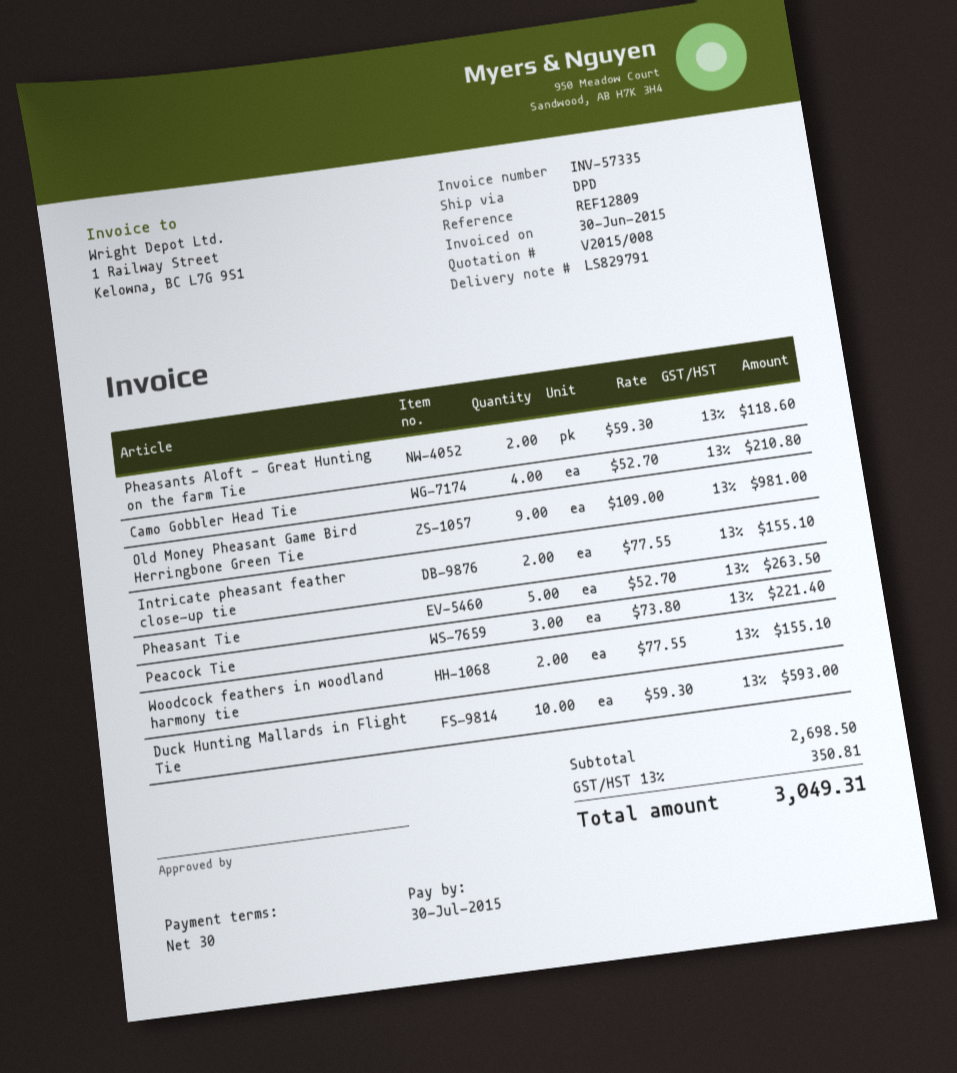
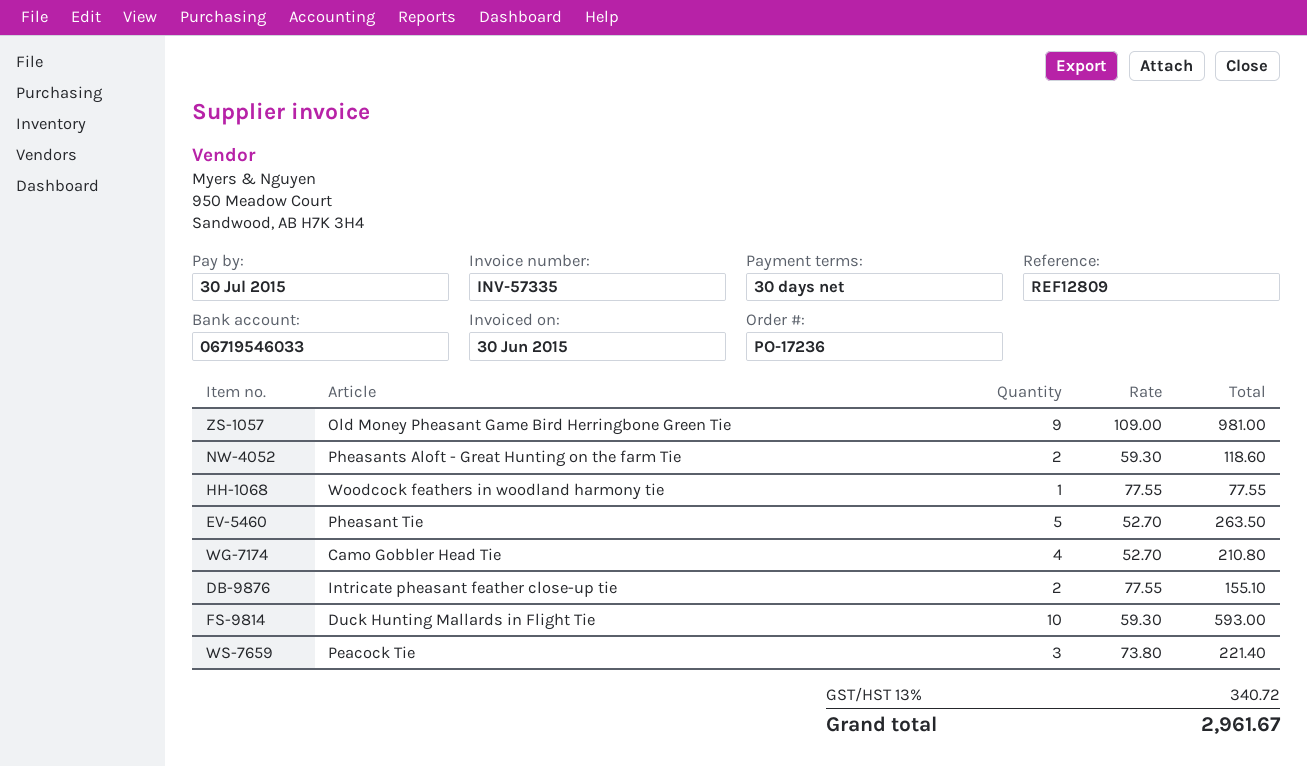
Woodcock feathers in woodland harmony tie: 2 x 77.55 = 155.10 -> 1 x 77.55 = 77.55
tax: 13% = 350.81 -> 13% = 340.72
total: 3049.31 -> 2961.67

